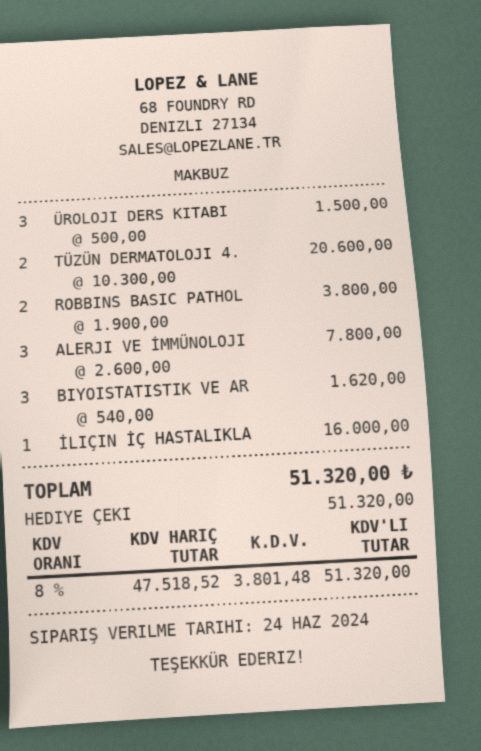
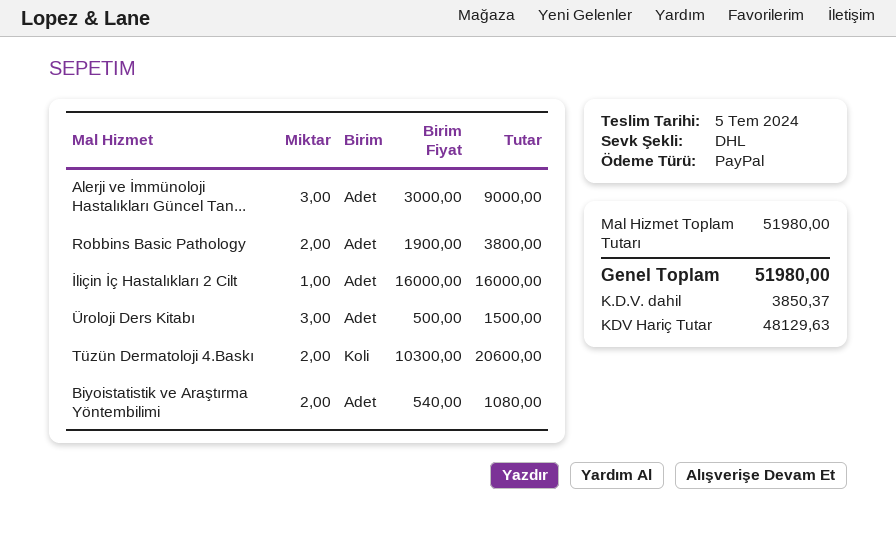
payment method: gift card -> PayPal
ALERJI VE İMMÜNOLOJI: 3 x 2600.00 = 7800.00 -> 3 x 3000.00 = 9000.00
BIYOISTATISTIK VE AR: 3 x 540.00 = 1620.00 -> 2 x 540.00 = 1080.00
net: 47518.52 -> 48129.63
tax: 3801.48 -> 3850.37
total: 51320.00 -> 51980.00

